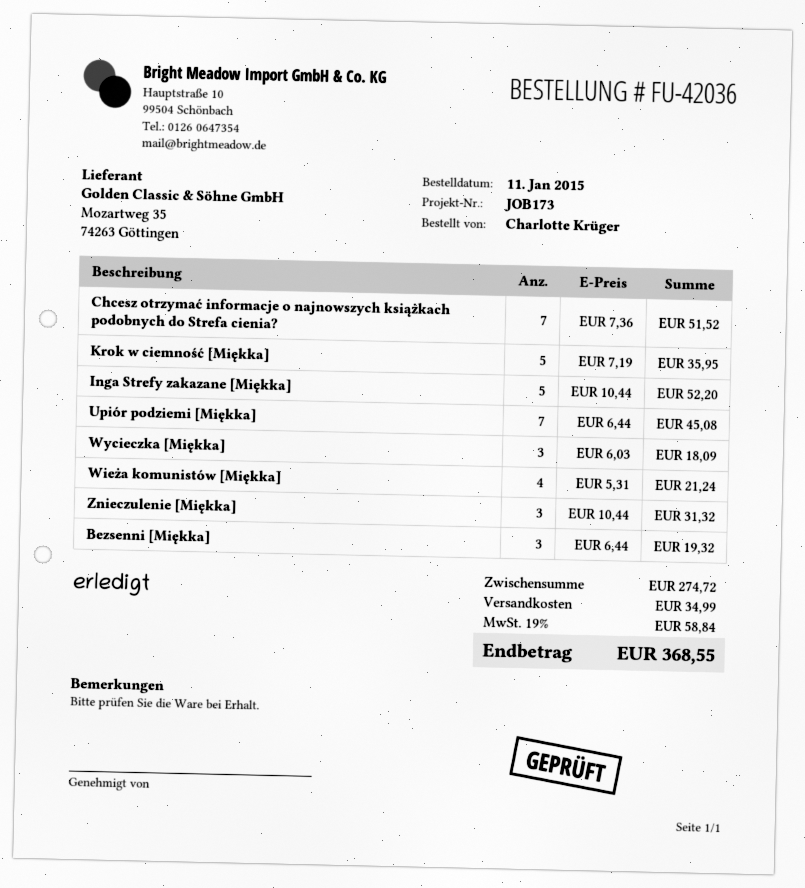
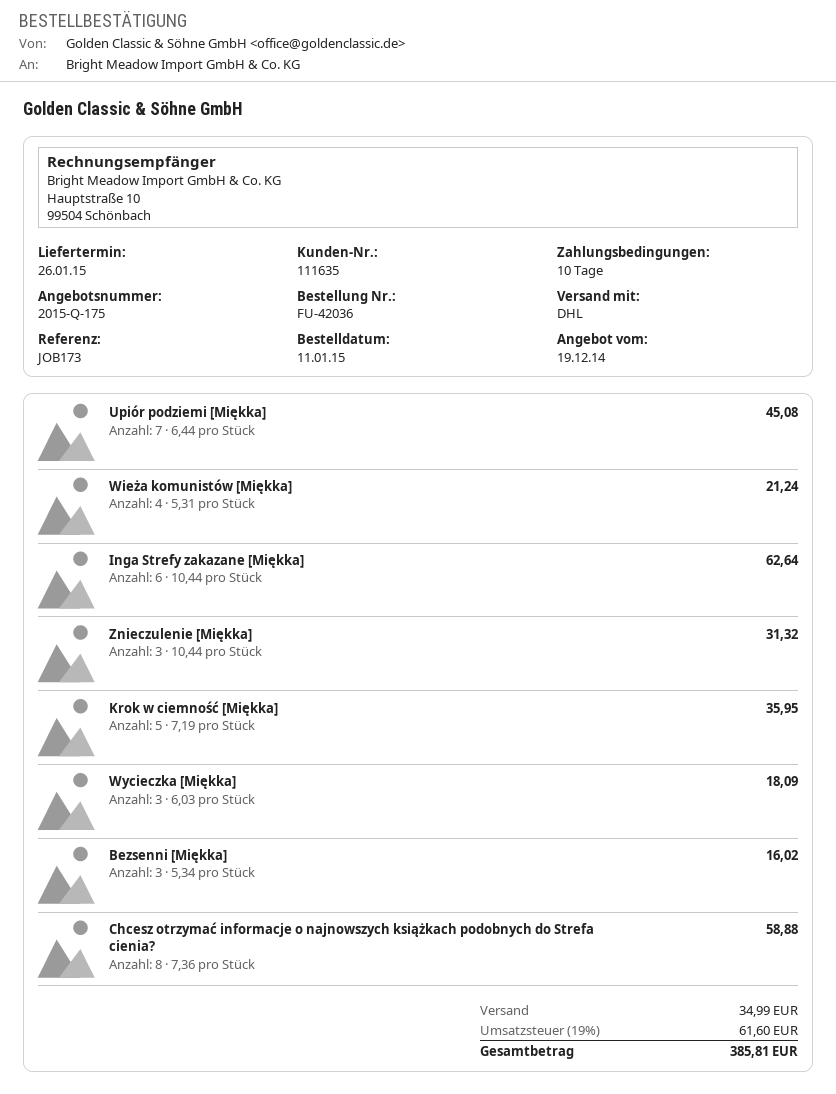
Chcesz otrzymać informacje o najnowszych książkach podobnych do Strefa cienia?: 7 x 7.36 = 51.52 -> 8 x 7.36 = 58.88
Inga Strefy zakazane [Miękka]: 5 x 10.44 = 52.20 -> 6 x 10.44 = 62.64
Bezsenni [Miękka]: 3 x 6.44 = 19.32 -> 3 x 5.34 = 16.02
tax: 19% = 58.84 -> 19% = 61.60
total: 368.55 -> 385.81

